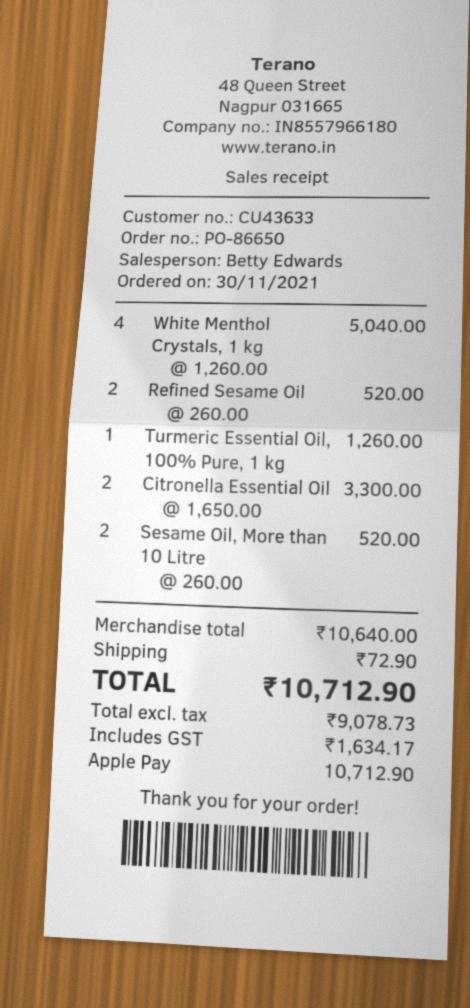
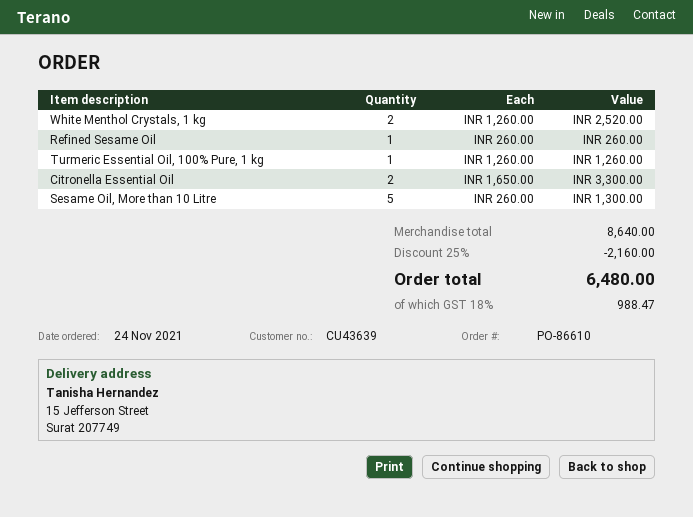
order number: PO-86650 -> PO-86610
order date: 2021-11-30 -> 2021-11-24
customer number: CU43633 -> CU43639
White Menthol Crystals, 1 kg: 4 x 1260.00 = 5040.00 -> 2 x 1260.00 = 2520.00
Refined Sesame Oil: 2 x 260.00 = 520.00 -> 1 x 260.00 = 260.00
Sesame Oil, More than 10 Litre: 2 x 260.00 = 520.00 -> 5 x 260.00 = 1300.00
subtotal: 10640.00 -> 8640.00
discount: none -> 25% = 2160.00
shipping: 72.90 -> none
tax: 1634.17 -> 988.47
total: 10712.90 -> 6480.00

